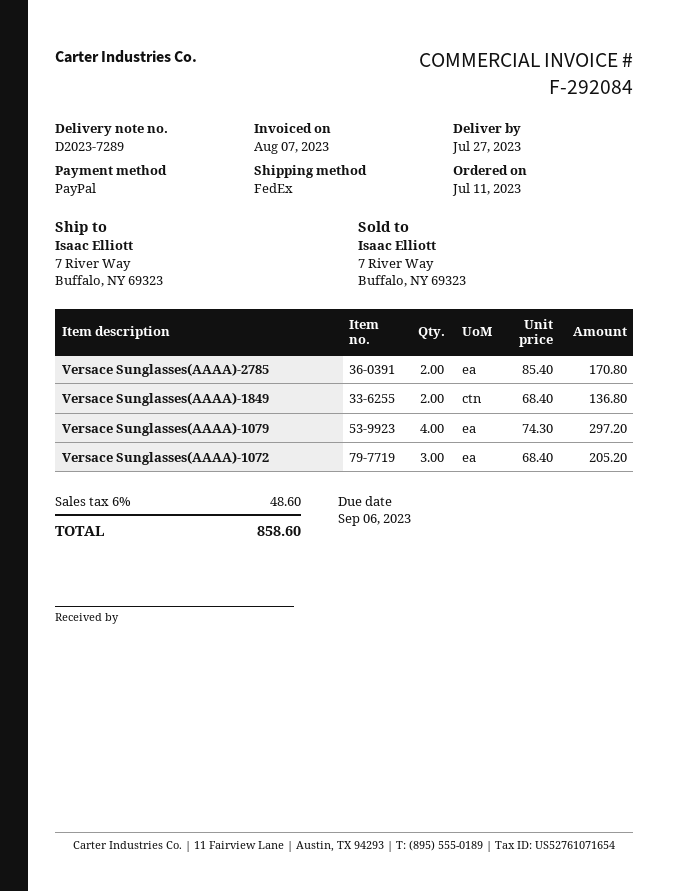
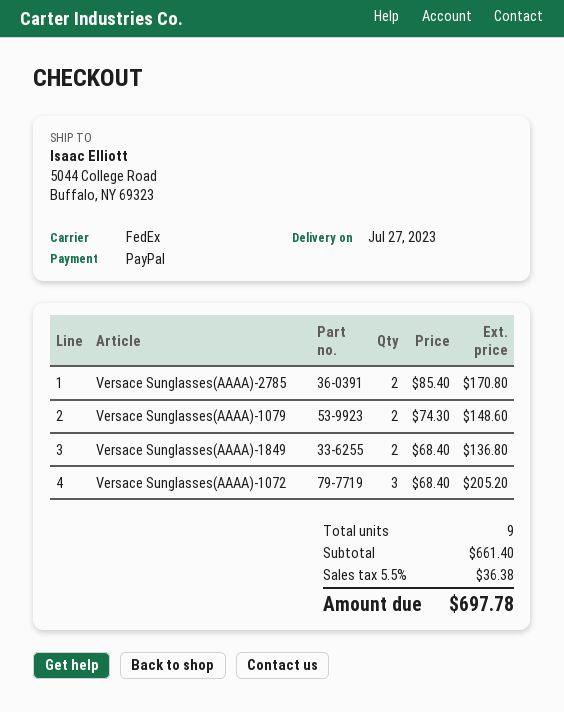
ship to: 7 River Way, Buffalo, NY 69323 -> 5044 College Road, Buffalo, NY 69323
Versace Sunglasses(AAAA)-1079: 4 x 74.30 = 297.20 -> 2 x 74.30 = 148.60
tax: 6% = 48.60 -> 5.5% = 36.38
total: 858.60 -> 697.78

